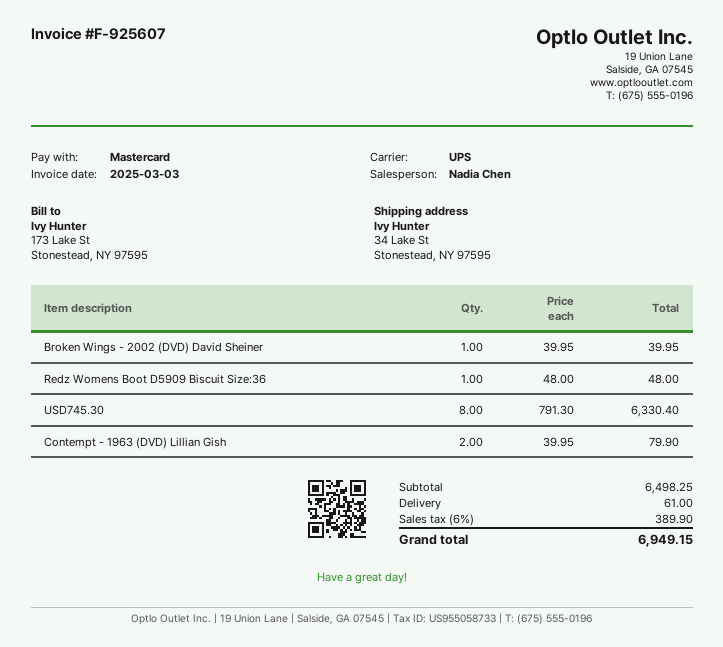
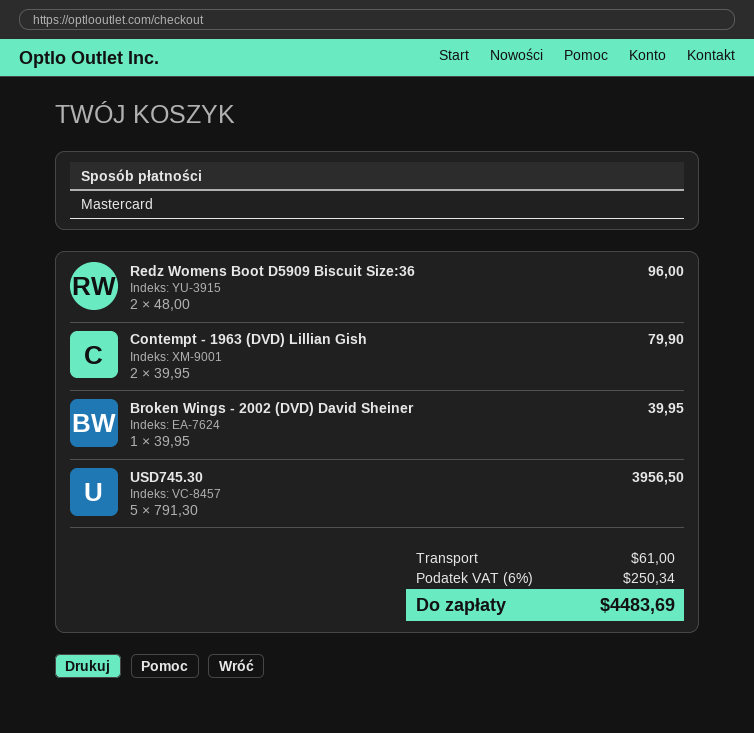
Redz Womens Boot D5909 Biscuit Size:36: 1 x 48.00 = 48.00 -> 2 x 48.00 = 96.00
USD745.30: 8 x 791.30 = 6330.40 -> 5 x 791.30 = 3956.50
tax: 6% = 389.90 -> 6% = 250.34
total: 6949.15 -> 4483.69

